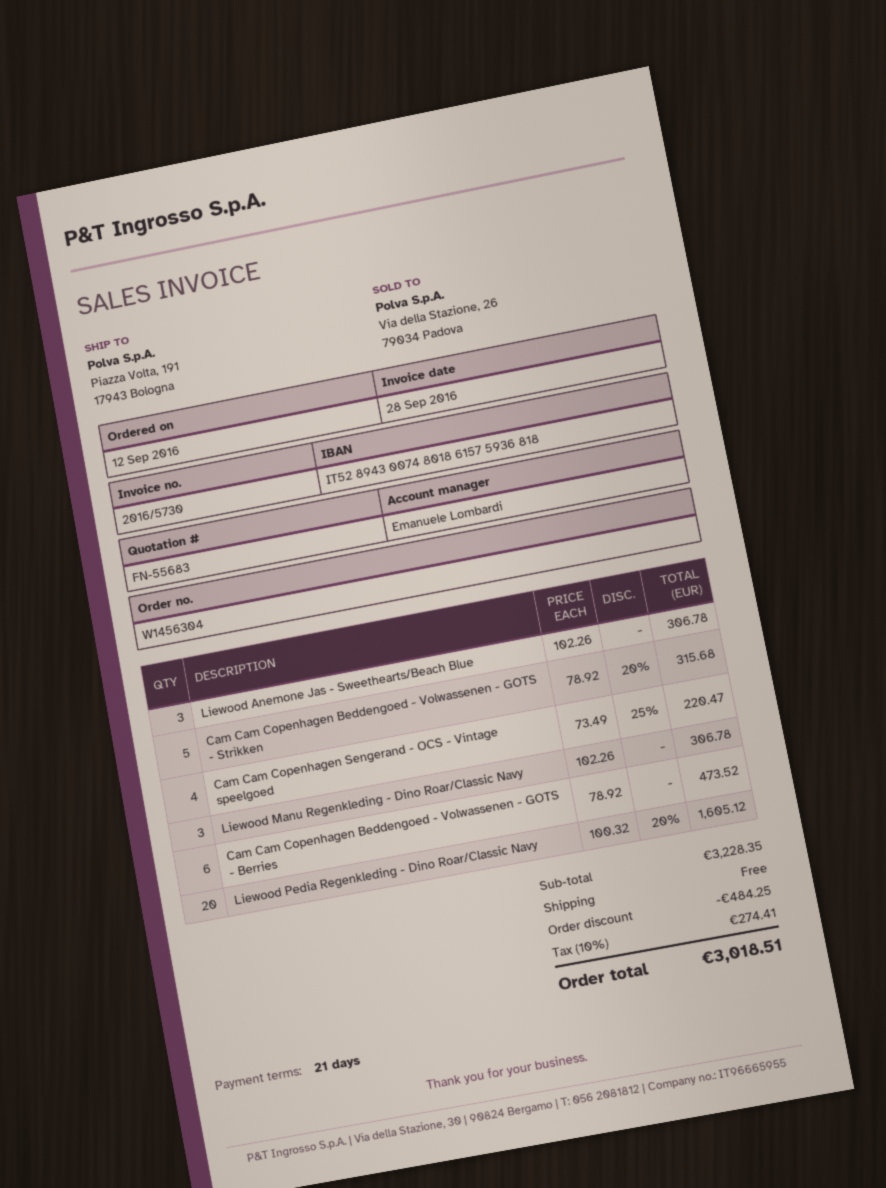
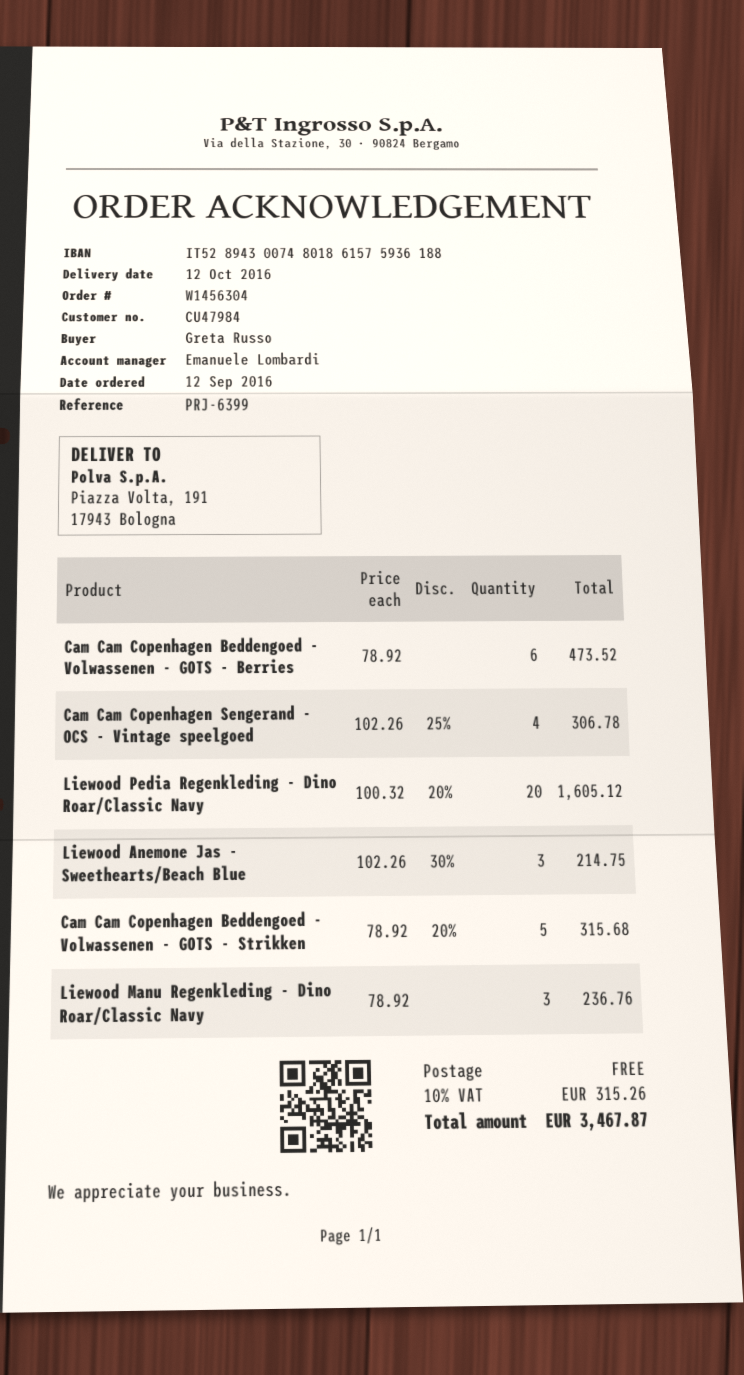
bank account: IT5289430074801861575936818 -> IT5289430074801861575936188
Liewood Anemone Jas - Sweethearts/Beach Blue: 3 x 102.26 = 306.78 -> 3 x 102.26 - 30% = 214.75
Cam Cam Copenhagen Sengerand - OCS - Vintage speelgoed: 4 x 73.49 - 25% = 220.47 -> 4 x 102.26 - 25% = 306.78
Liewood Manu Regenkleding - Dino Roar/Classic Navy: 3 x 102.26 = 306.78 -> 3 x 78.92 = 236.76
discount: 484.25 -> none
tax: 10% = 274.41 -> 10% = 315.26
total: 3018.51 -> 3467.87

